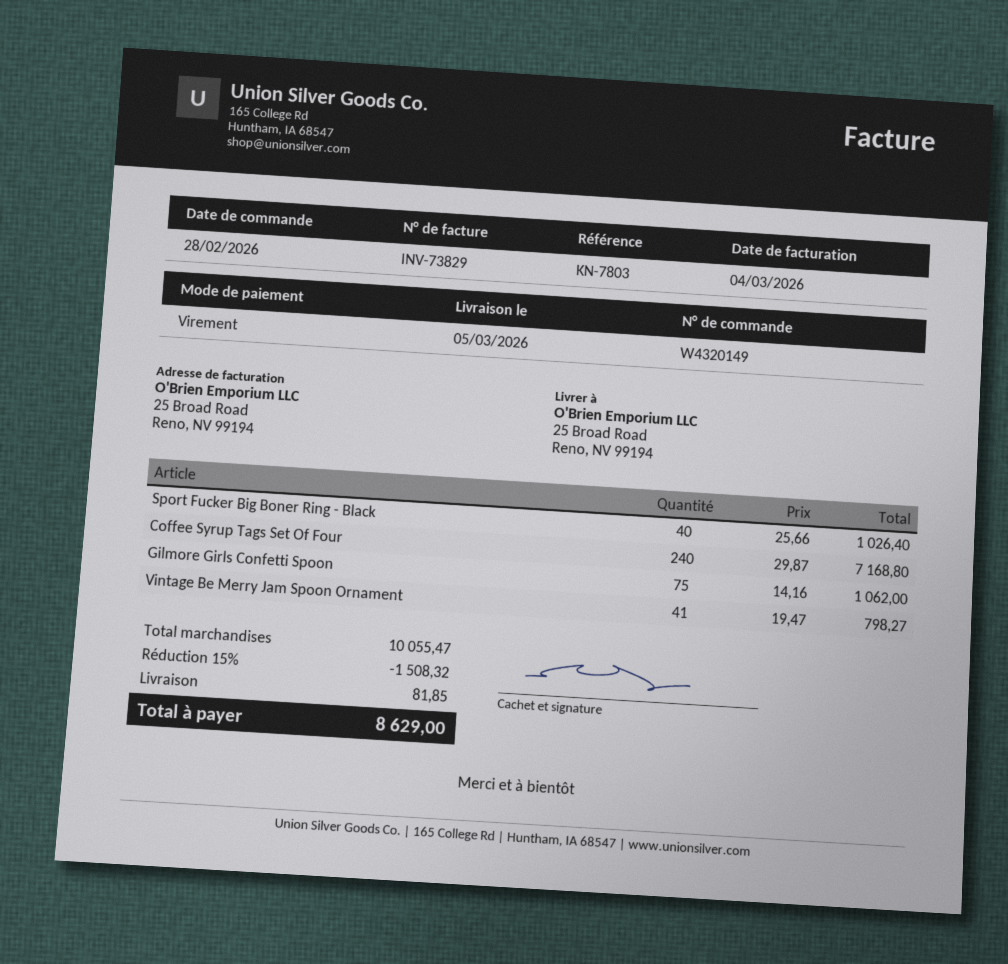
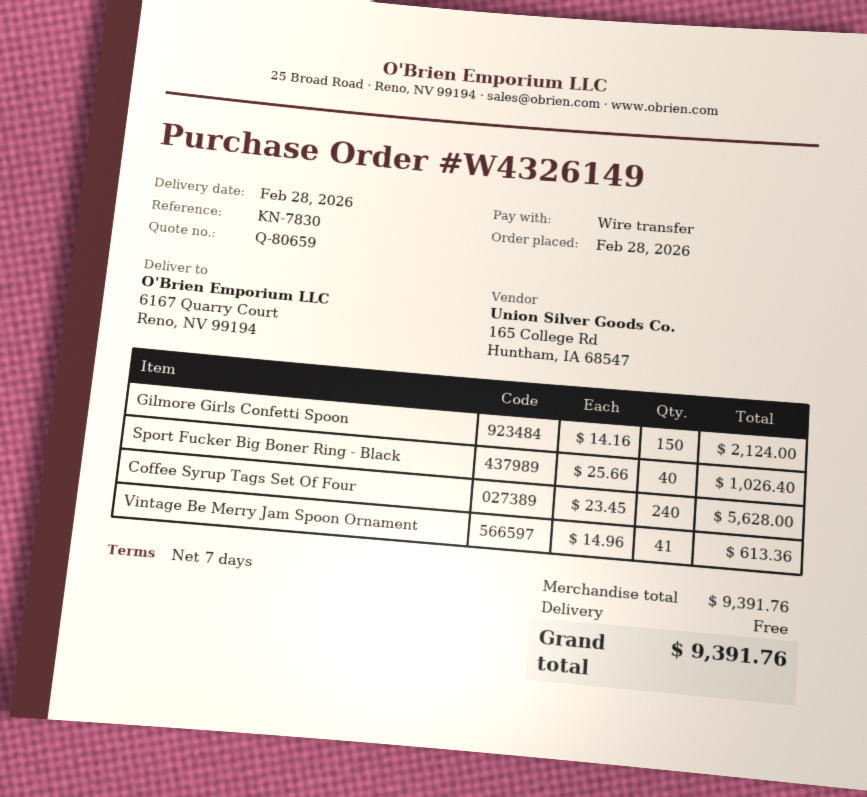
order number: W4320149 -> W4326149
delivery date: 2026-03-05 -> 2026-02-28
reference: KN-7803 -> KN-7830
ship to: 25 Broad Road, Reno, NV 99194 -> 6167 Quarry Court, Reno, NV 99194
Coffee Syrup Tags Set Of Four: 240 x 29.87 = 7168.80 -> 240 x 23.45 = 5628.00
Gilmore Girls Confetti Spoon: 75 x 14.16 = 1062.00 -> 150 x 14.16 = 2124.00
Vintage Be Merry Jam Spoon Ornament: 41 x 19.47 = 798.27 -> 41 x 14.96 = 613.36
subtotal: 10055.47 -> 9391.76
discount: 15% = 1508.32 -> none
shipping: 81.85 -> 0.00
total: 8629.00 -> 9391.76

